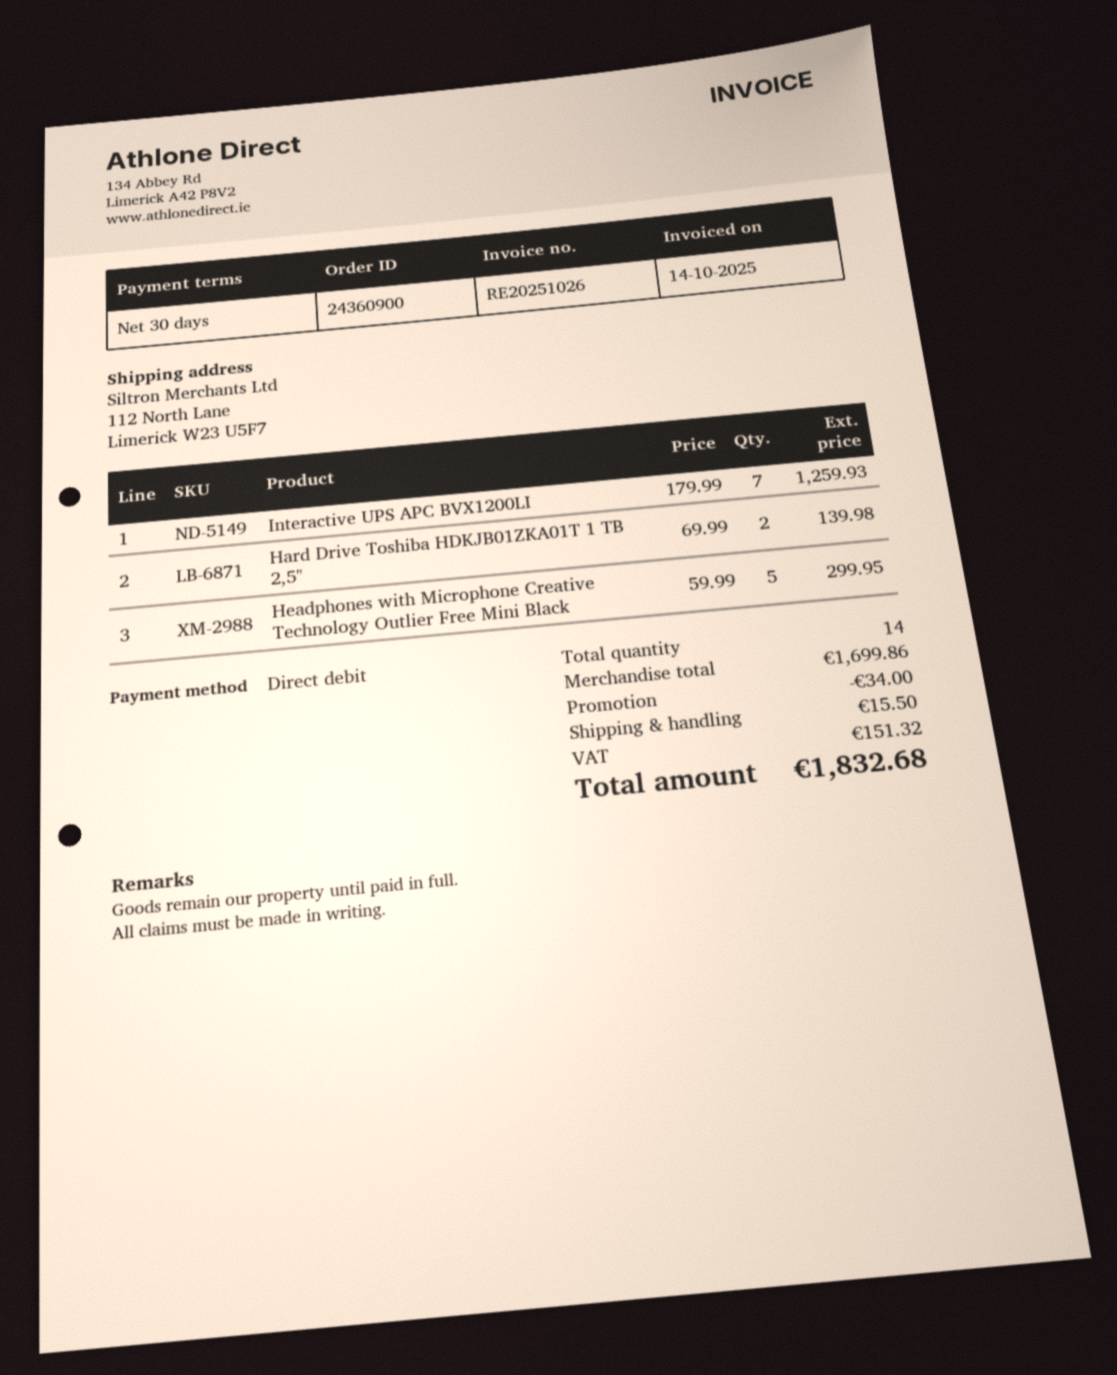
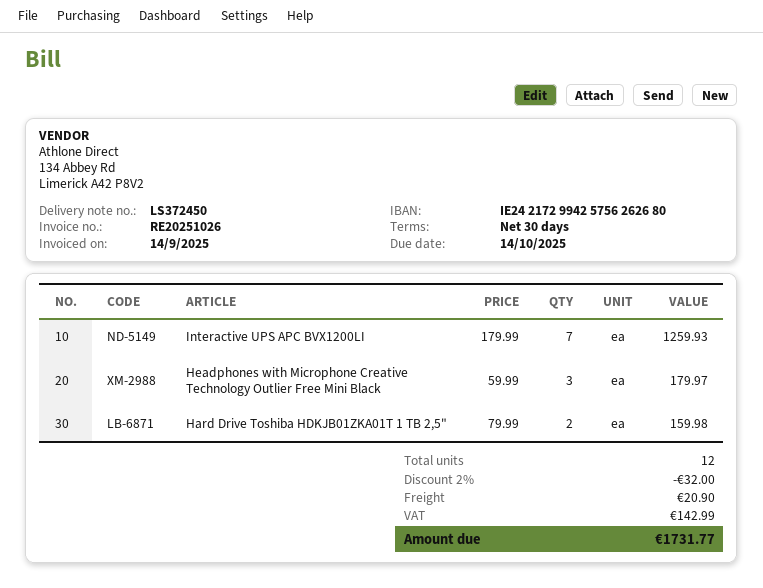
invoice date: 2025-10-14 -> 2025-09-14
Hard Drive Toshiba HDKJB01ZKA01T 1 TB 2,5": 2 x 69.99 = 139.98 -> 2 x 79.99 = 159.98
Headphones with Microphone Creative Technology Outlier Free Mini Black: 5 x 59.99 = 299.95 -> 3 x 59.99 = 179.97
total quantity: 14 -> 12
discount: 34.00 -> 32.00
shipping: 15.50 -> 20.90
tax: 151.32 -> 142.99
total: 1832.68 -> 1731.77

